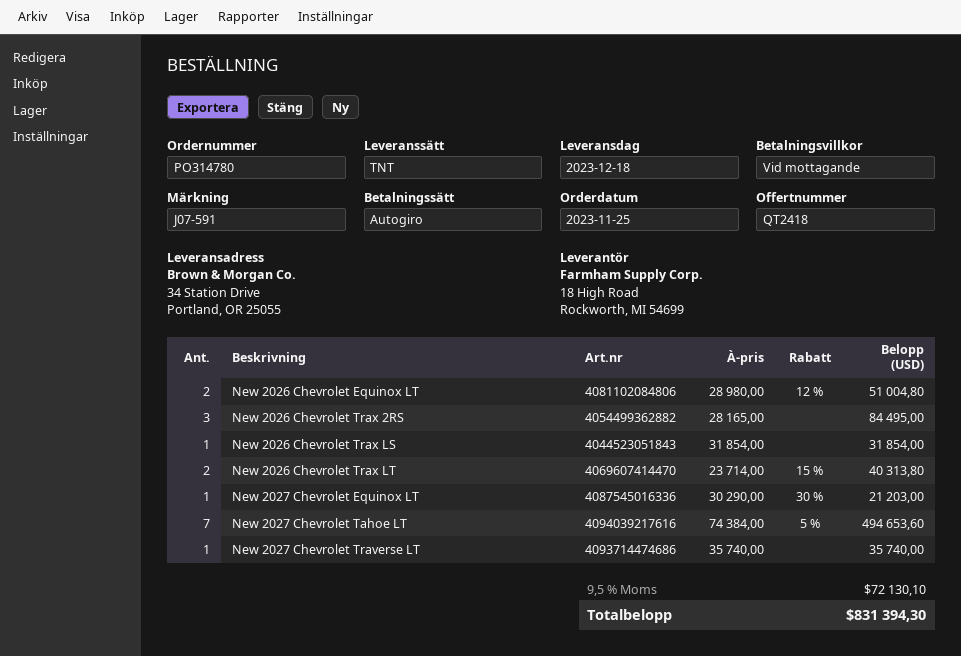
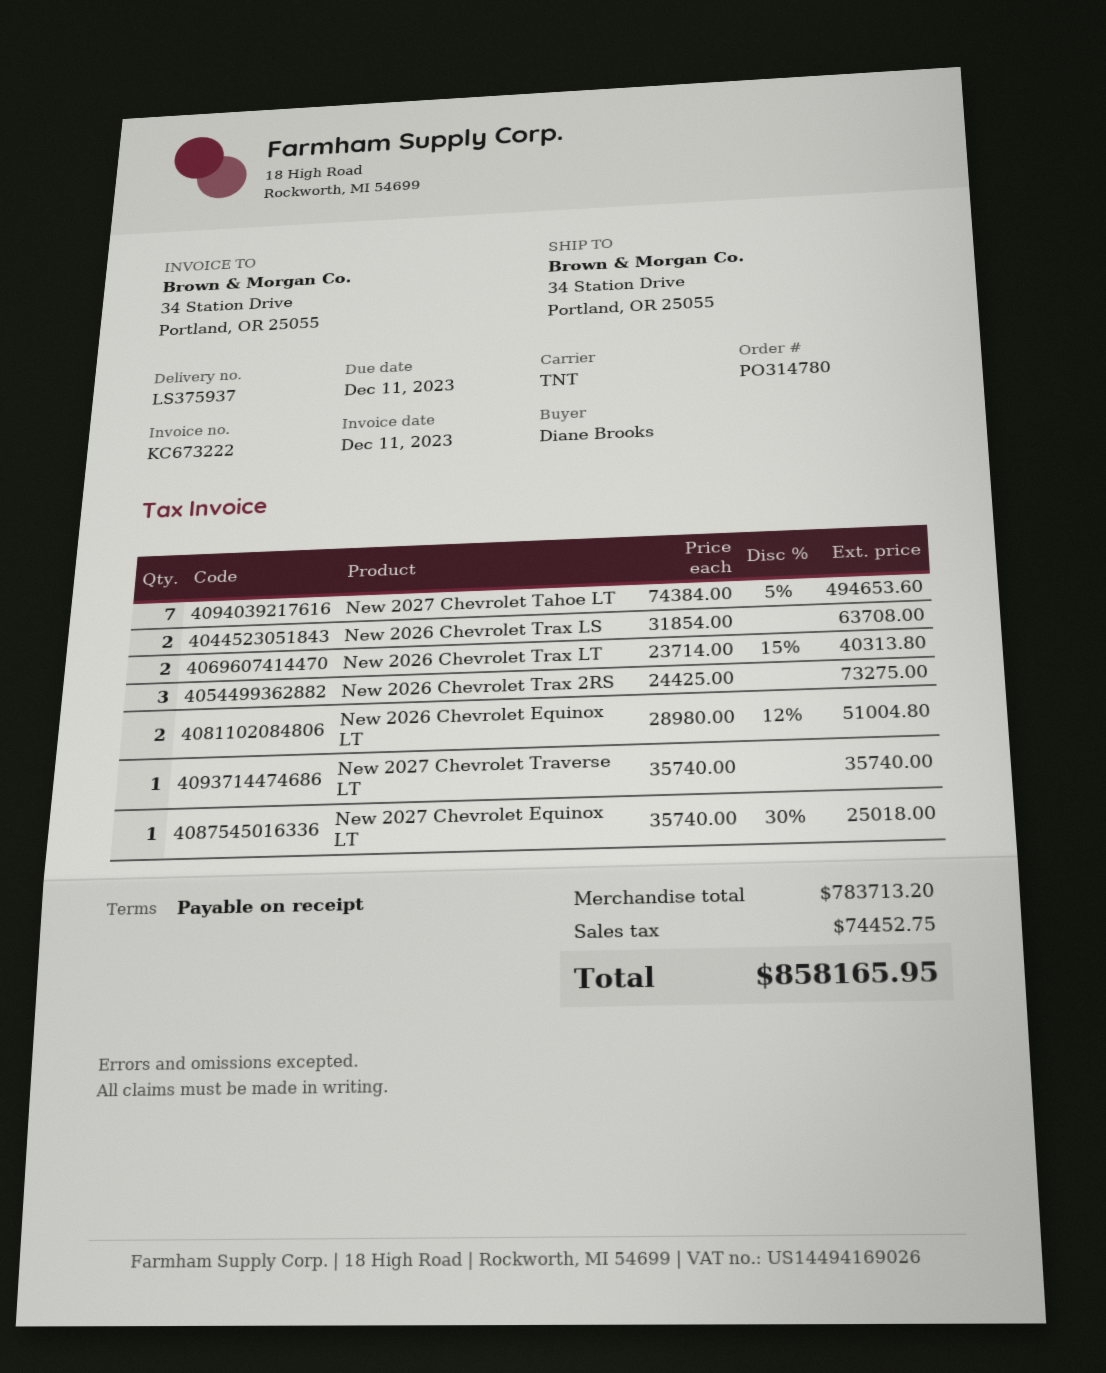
New 2026 Chevrolet Trax 2RS: 3 x 28165.00 = 84495.00 -> 3 x 24425.00 = 73275.00
New 2026 Chevrolet Trax LS: 1 x 31854.00 = 31854.00 -> 2 x 31854.00 = 63708.00
New 2027 Chevrolet Equinox LT: 1 x 30290.00 - 30% = 21203.00 -> 1 x 35740.00 - 30% = 25018.00
tax: 72130.10 -> 74452.75
total: 831394.30 -> 858165.95

